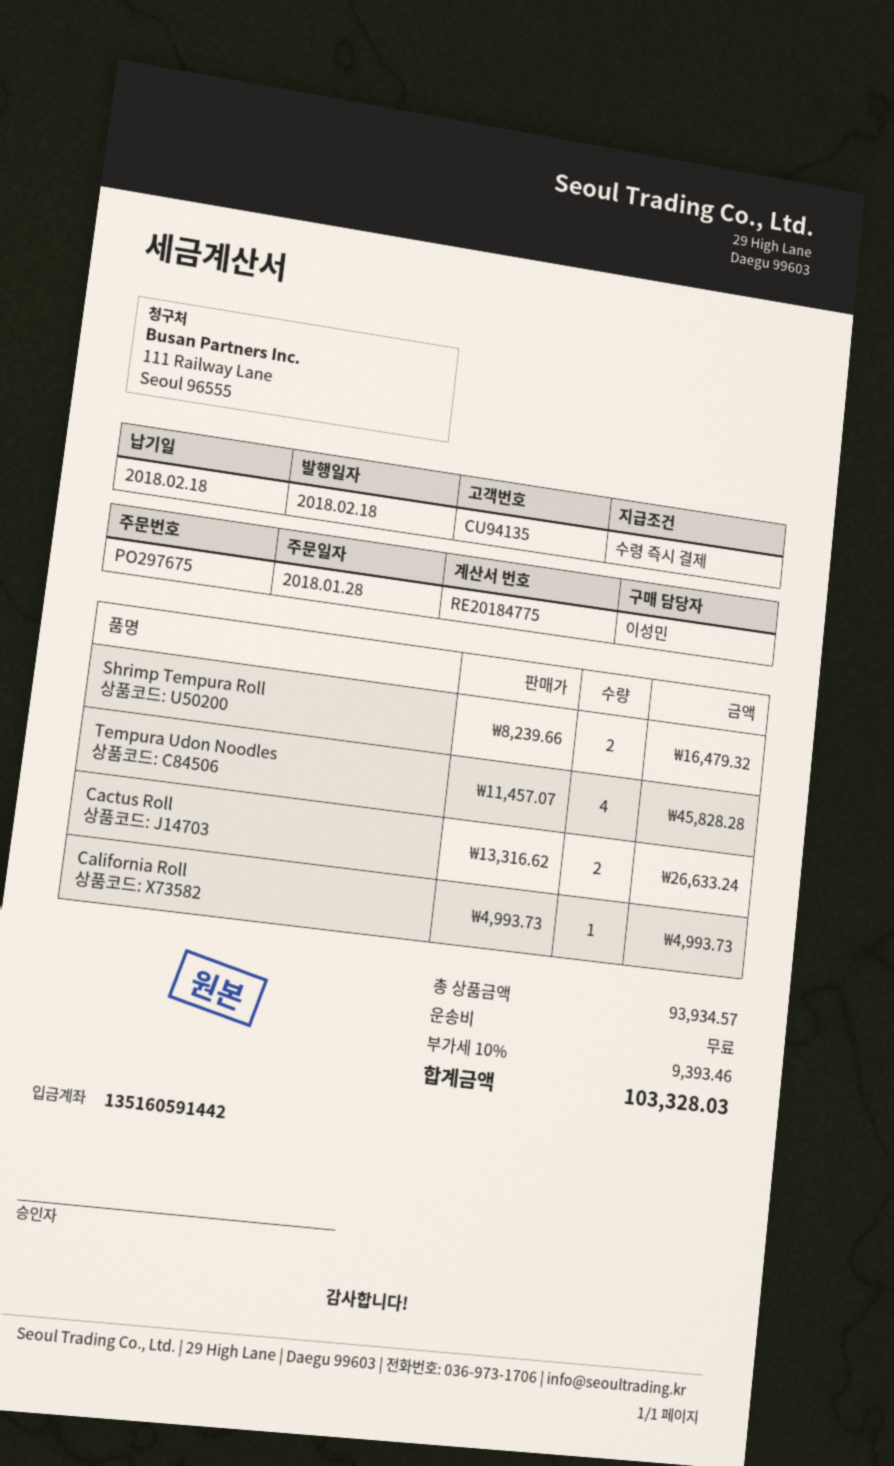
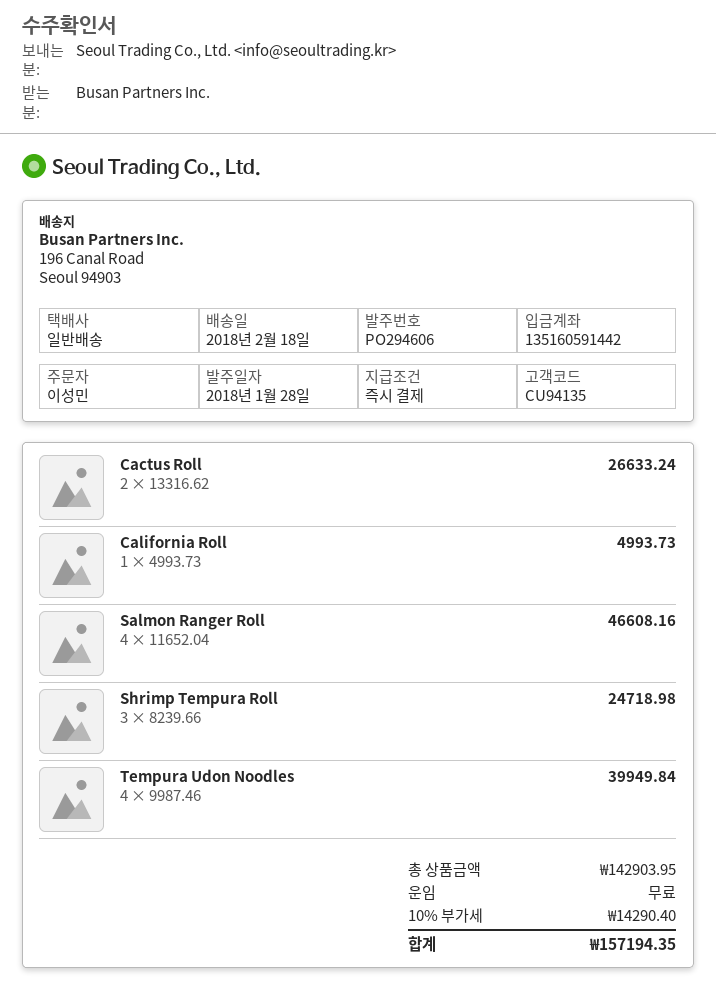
order number: PO297675 -> PO294606
Shrimp Tempura Roll: 2 x 8239.66 = 16479.32 -> 3 x 8239.66 = 24718.98
Tempura Udon Noodles: 4 x 11457.07 = 45828.28 -> 4 x 9987.46 = 39949.84
Salmon Ranger Roll: none -> 4 x 11652.04 = 46608.16
subtotal: 93934.57 -> 142903.95
tax: 10% = 9393.46 -> 10% = 14290.40
total: 103328.03 -> 157194.35

